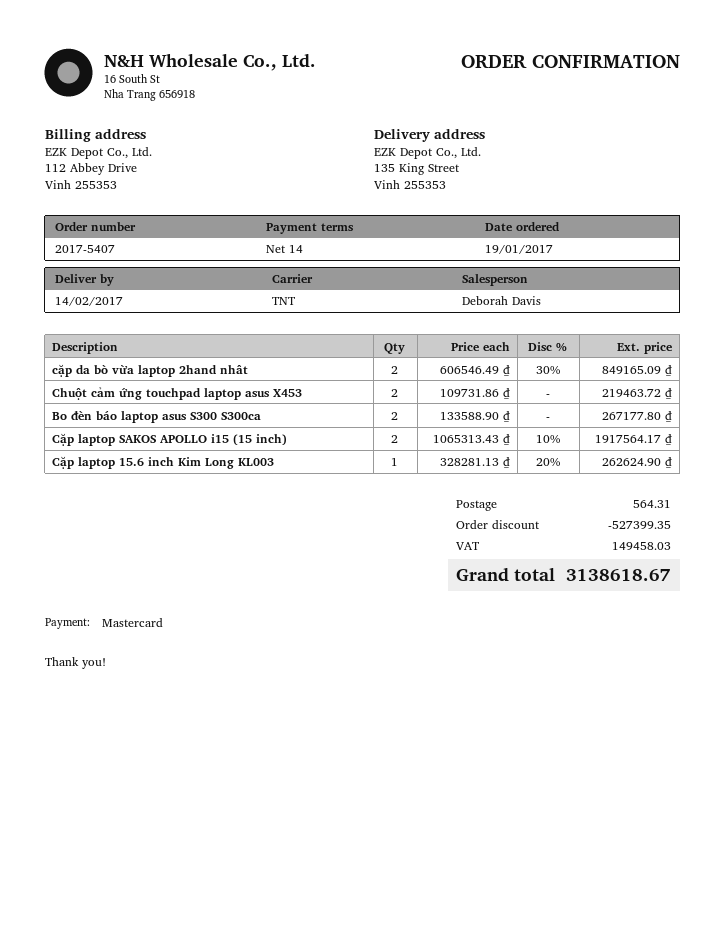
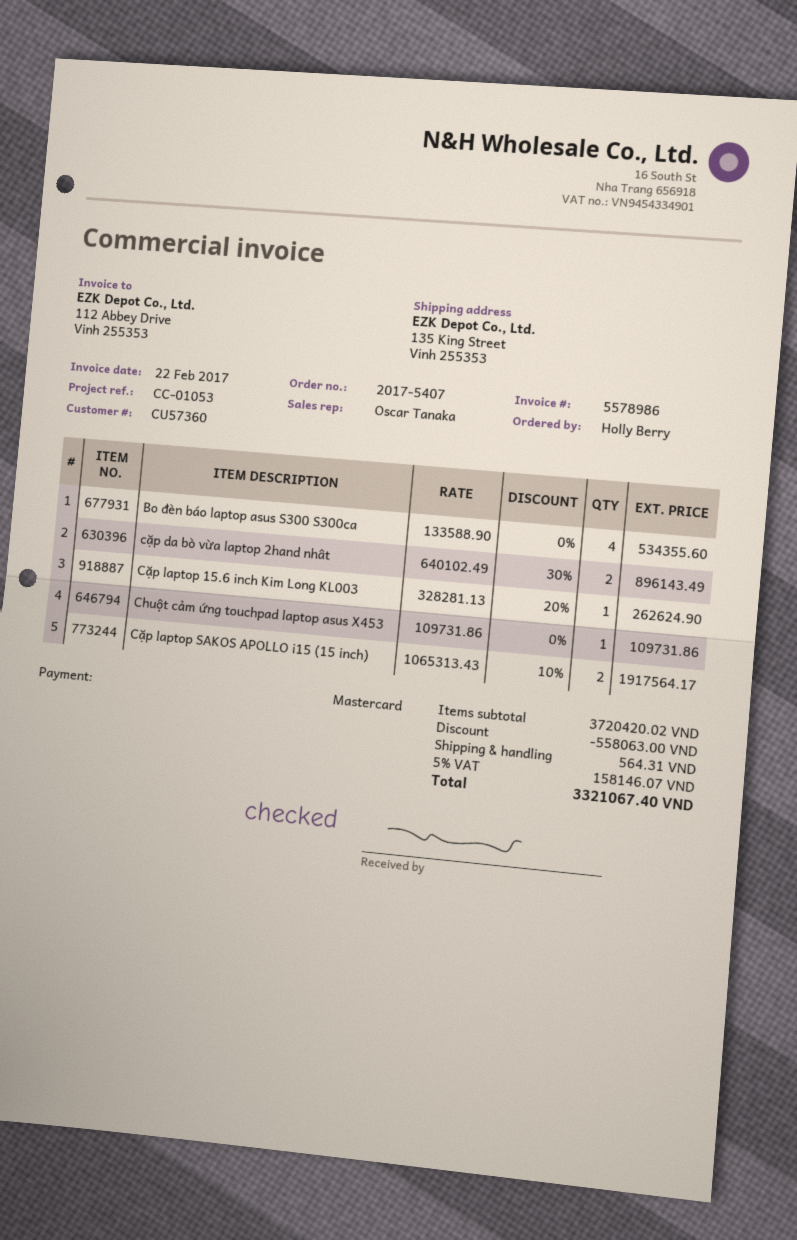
sales rep: Deborah Davis -> Oscar Tanaka
cặp da bò vừa laptop 2hand nhât: 2 x 606546.49 - 30% = 849165.09 -> 2 x 640102.49 - 30% = 896143.49
Chuột cảm ứng touchpad laptop asus X453: 2 x 109731.86 = 219463.72 -> 1 x 109731.86 = 109731.86
Bo đèn báo laptop asus S300 S300ca: 2 x 133588.90 = 267177.80 -> 4 x 133588.90 = 534355.60
discount: 527399.35 -> 558063.00
tax: 149458.03 -> 158146.07
total: 3138618.67 -> 3321067.40

